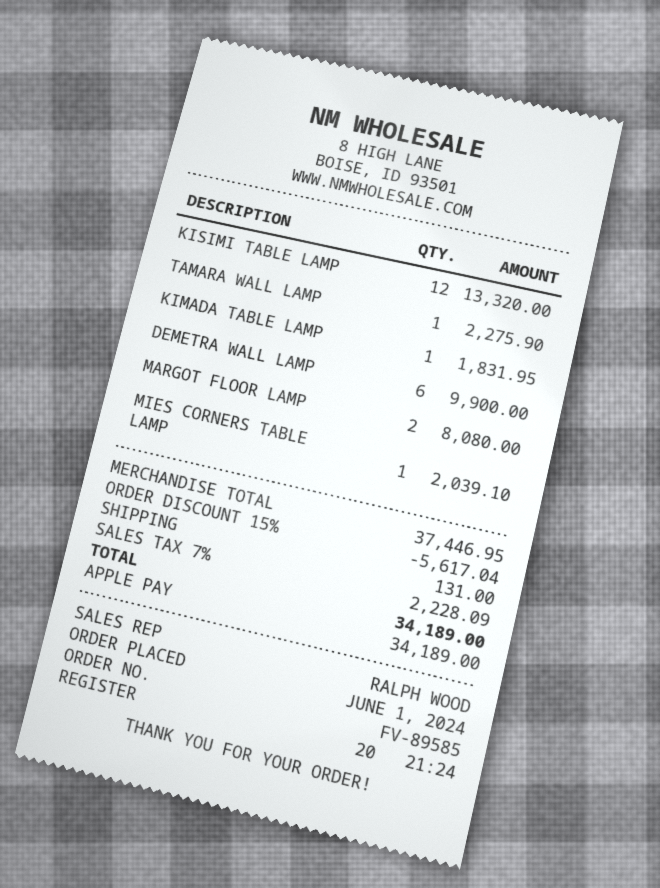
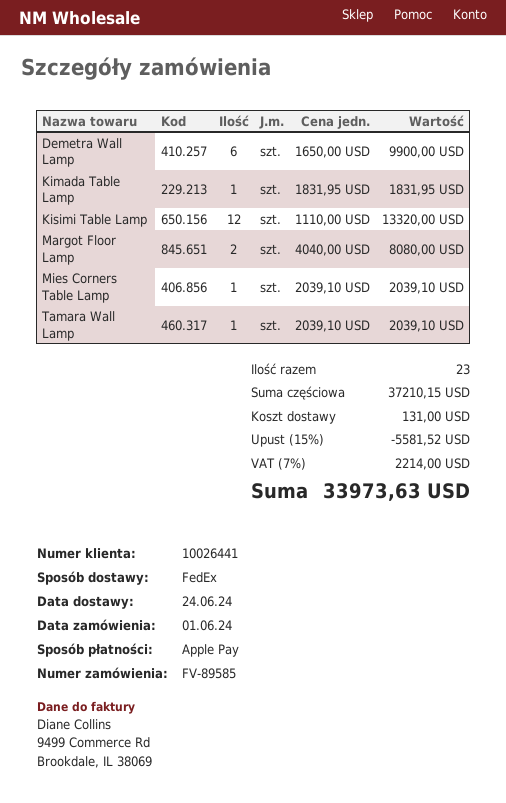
TAMARA WALL LAMP: 1 for 2275.90 -> 1 for 2039.10
subtotal: 37446.95 -> 37210.15
discount: 15% = 5617.04 -> 15% = 5581.52
tax: 7% = 2228.09 -> 7% = 2214.00
total: 34189.00 -> 33973.63

